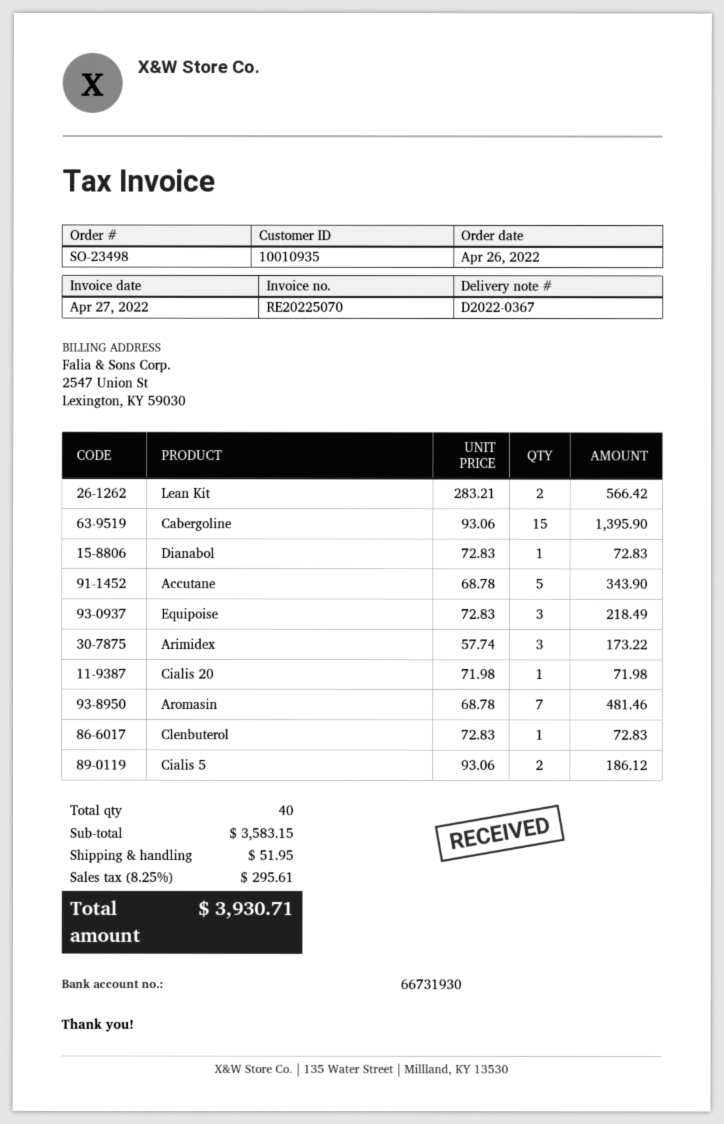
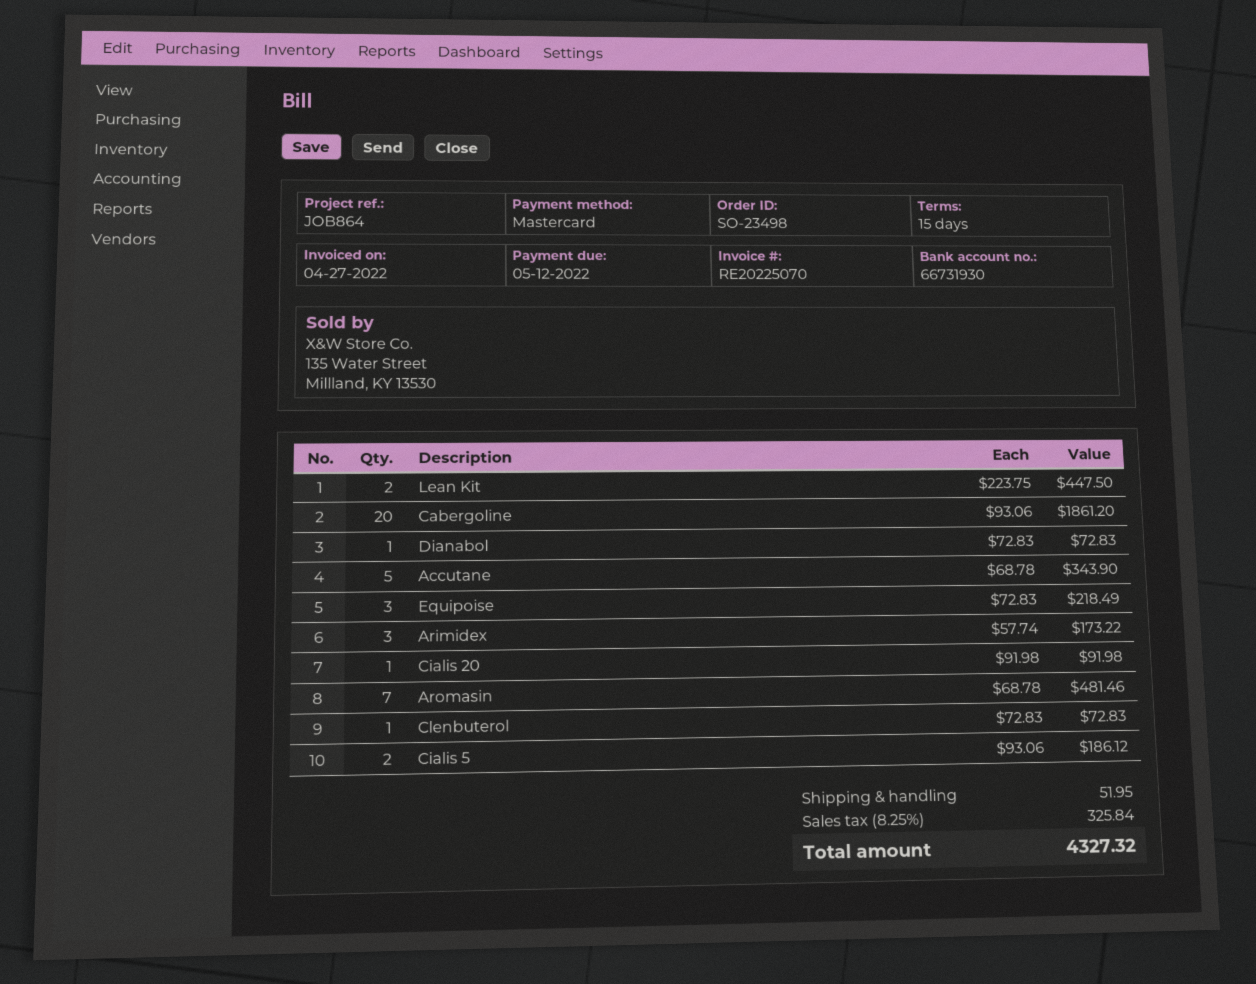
Lean Kit: 2 x 283.21 = 566.42 -> 2 x 223.75 = 447.50
Cabergoline: 15 x 93.06 = 1395.90 -> 20 x 93.06 = 1861.20
Cialis 20: 1 x 71.98 = 71.98 -> 1 x 91.98 = 91.98
tax: 8.25% = 295.61 -> 8.25% = 325.84
total: 3930.71 -> 4327.32

